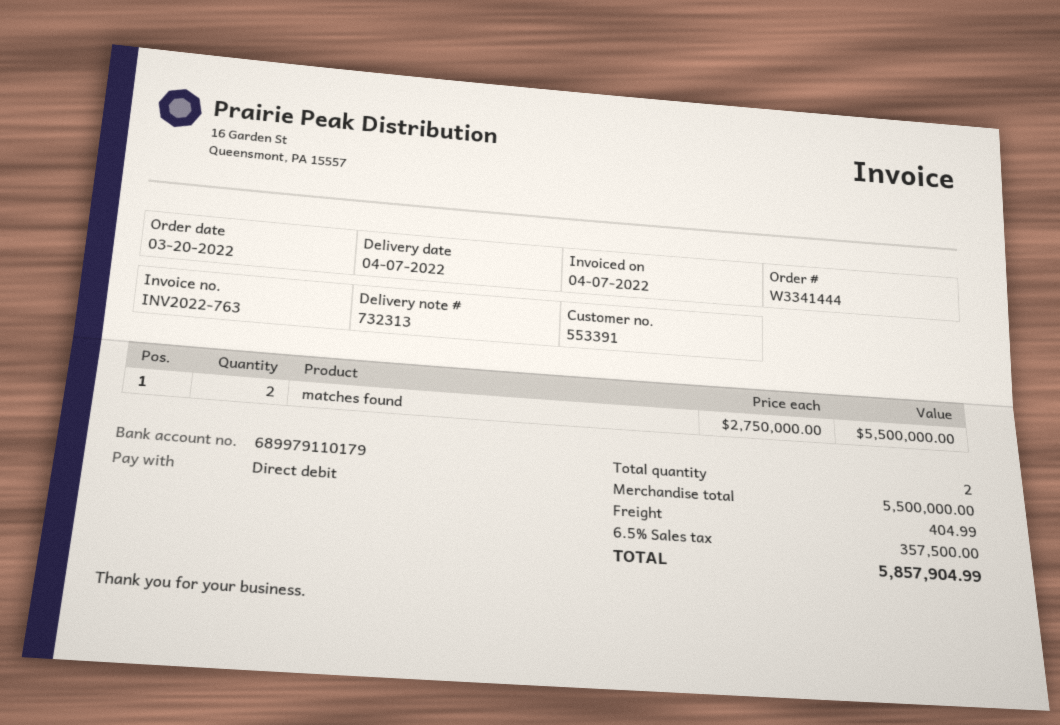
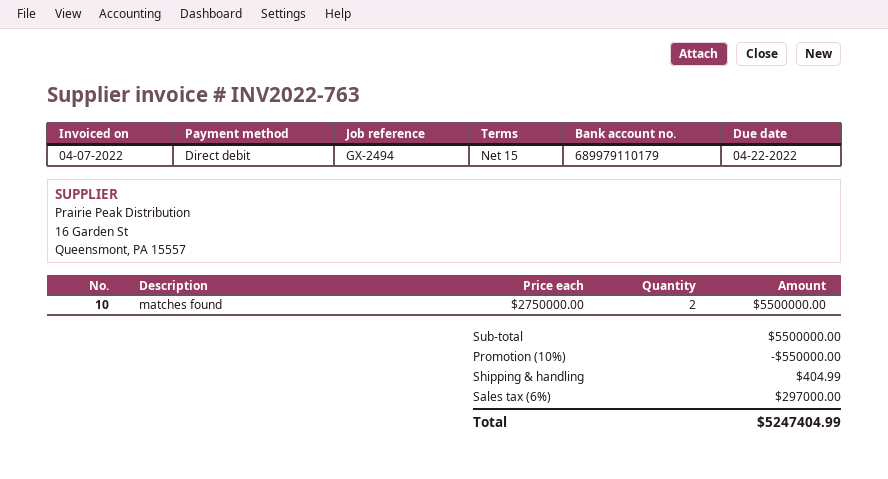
discount: none -> 10% = 550000.00
tax: 6.5% = 357500.00 -> 6% = 297000.00
total: 5857904.99 -> 5247404.99

